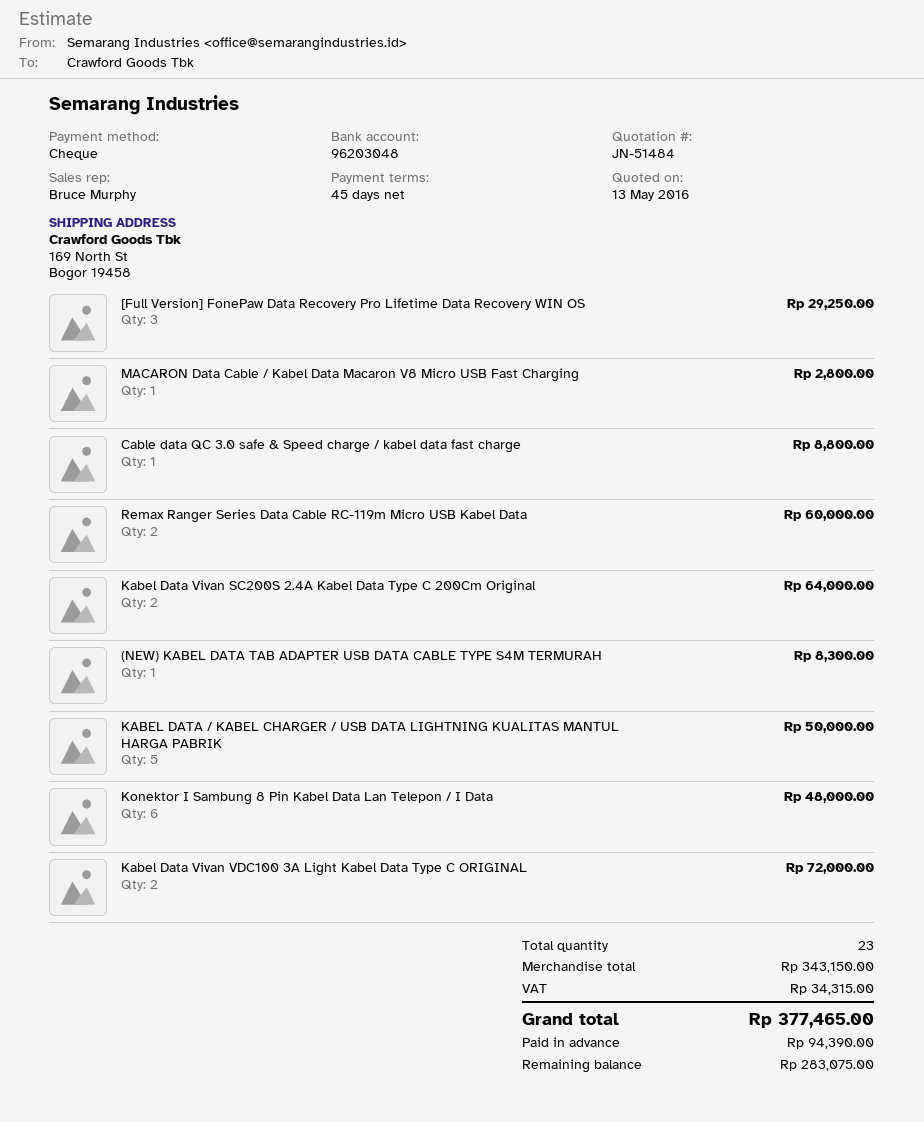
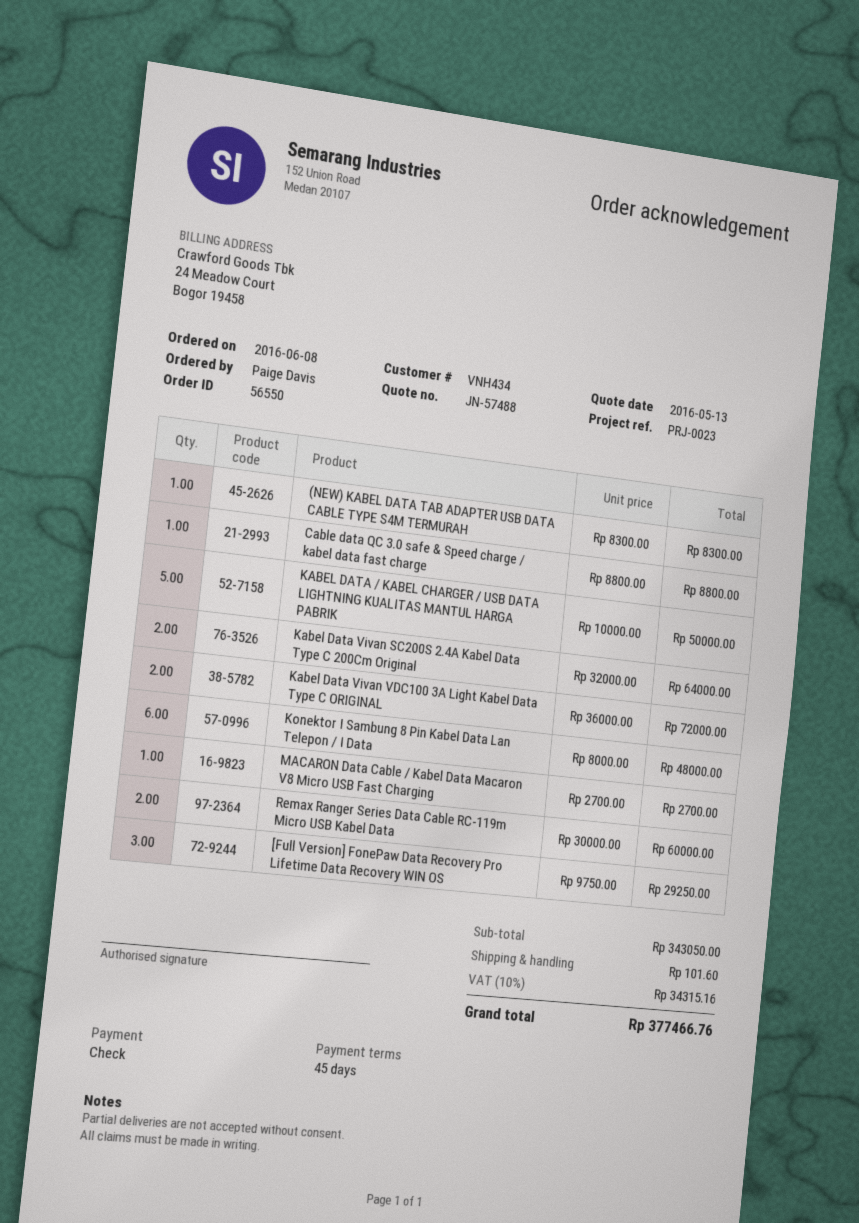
quote number: JN-51484 -> JN-57488
MACARON Data Cable / Kabel Data Macaron V8 Micro USB Fast Charging: 1 for 2800.00 -> 1 for 2700.00
subtotal: 343150.00 -> 343050.00
shipping: none -> 101.60
tax: 34315.00 -> 34315.16
total: 377465.00 -> 377466.76

